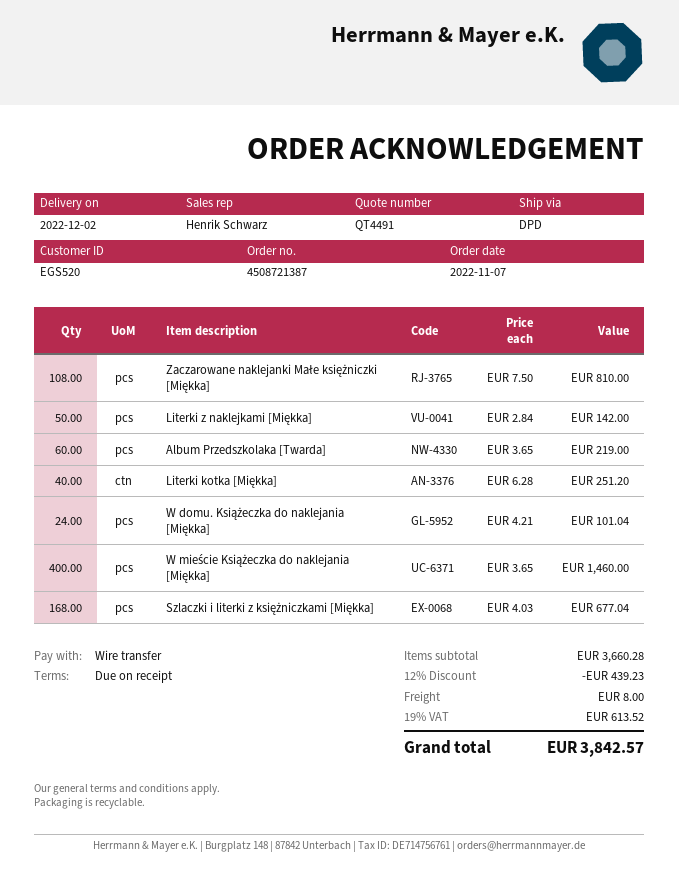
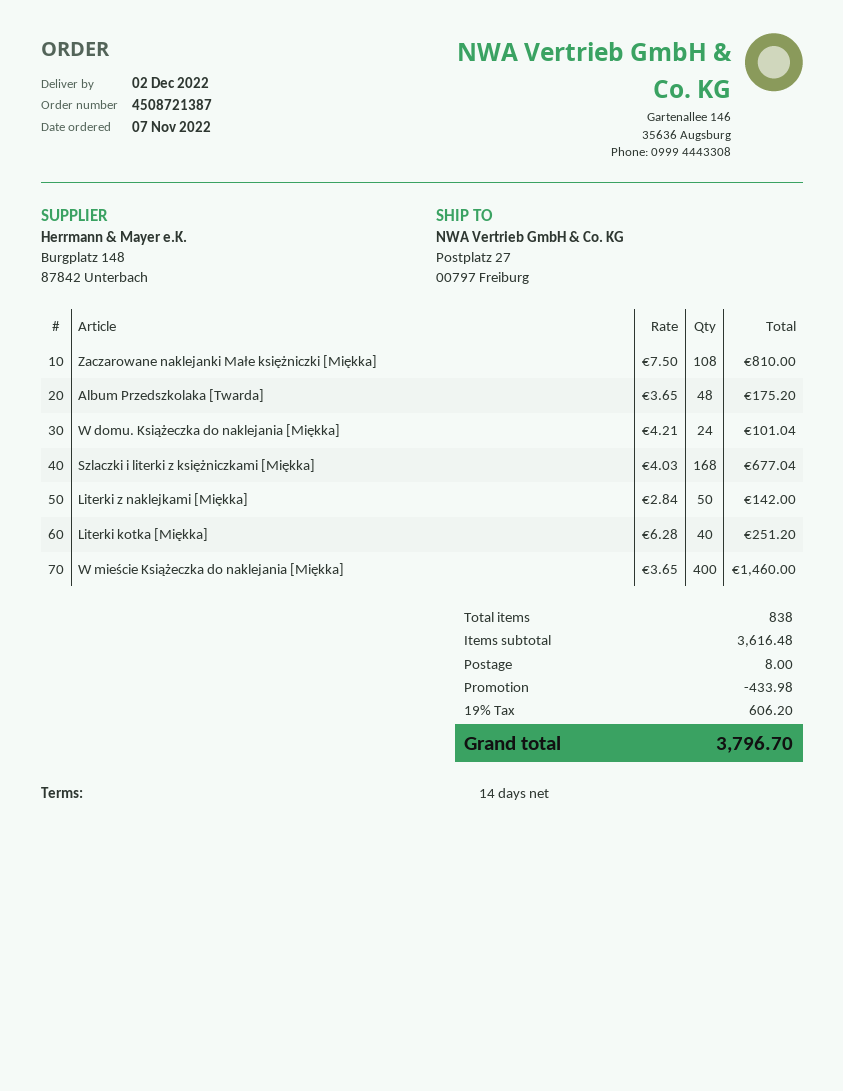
payment terms: on receipt -> 14 days
Album Przedszkolaka [Twarda]: 60 x 3.65 = 219.00 -> 48 x 3.65 = 175.20
subtotal: 3660.28 -> 3616.48
discount: 439.23 -> 433.98
tax: 19% = 613.52 -> 19% = 606.20
total: 3842.57 -> 3796.70

